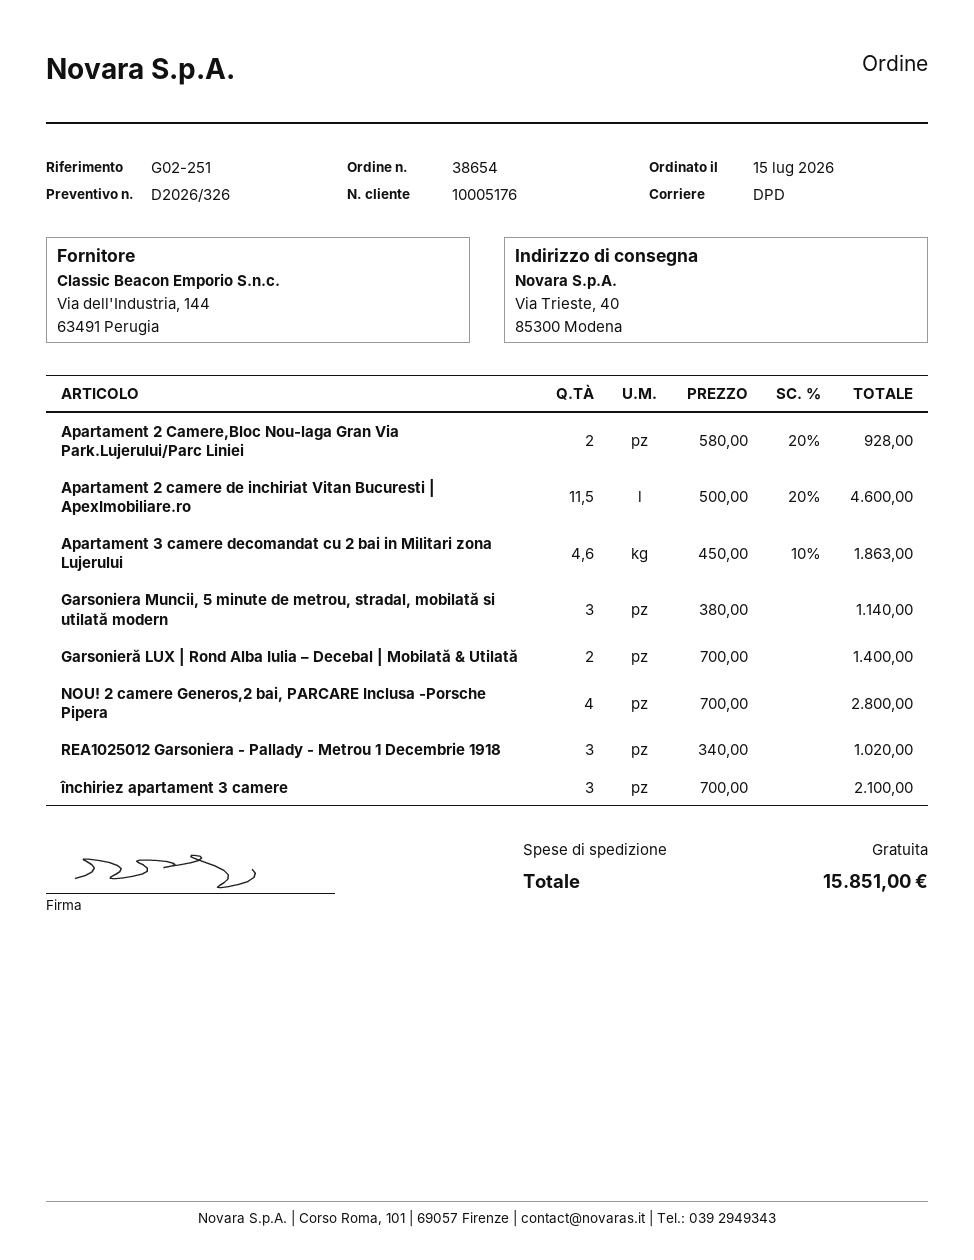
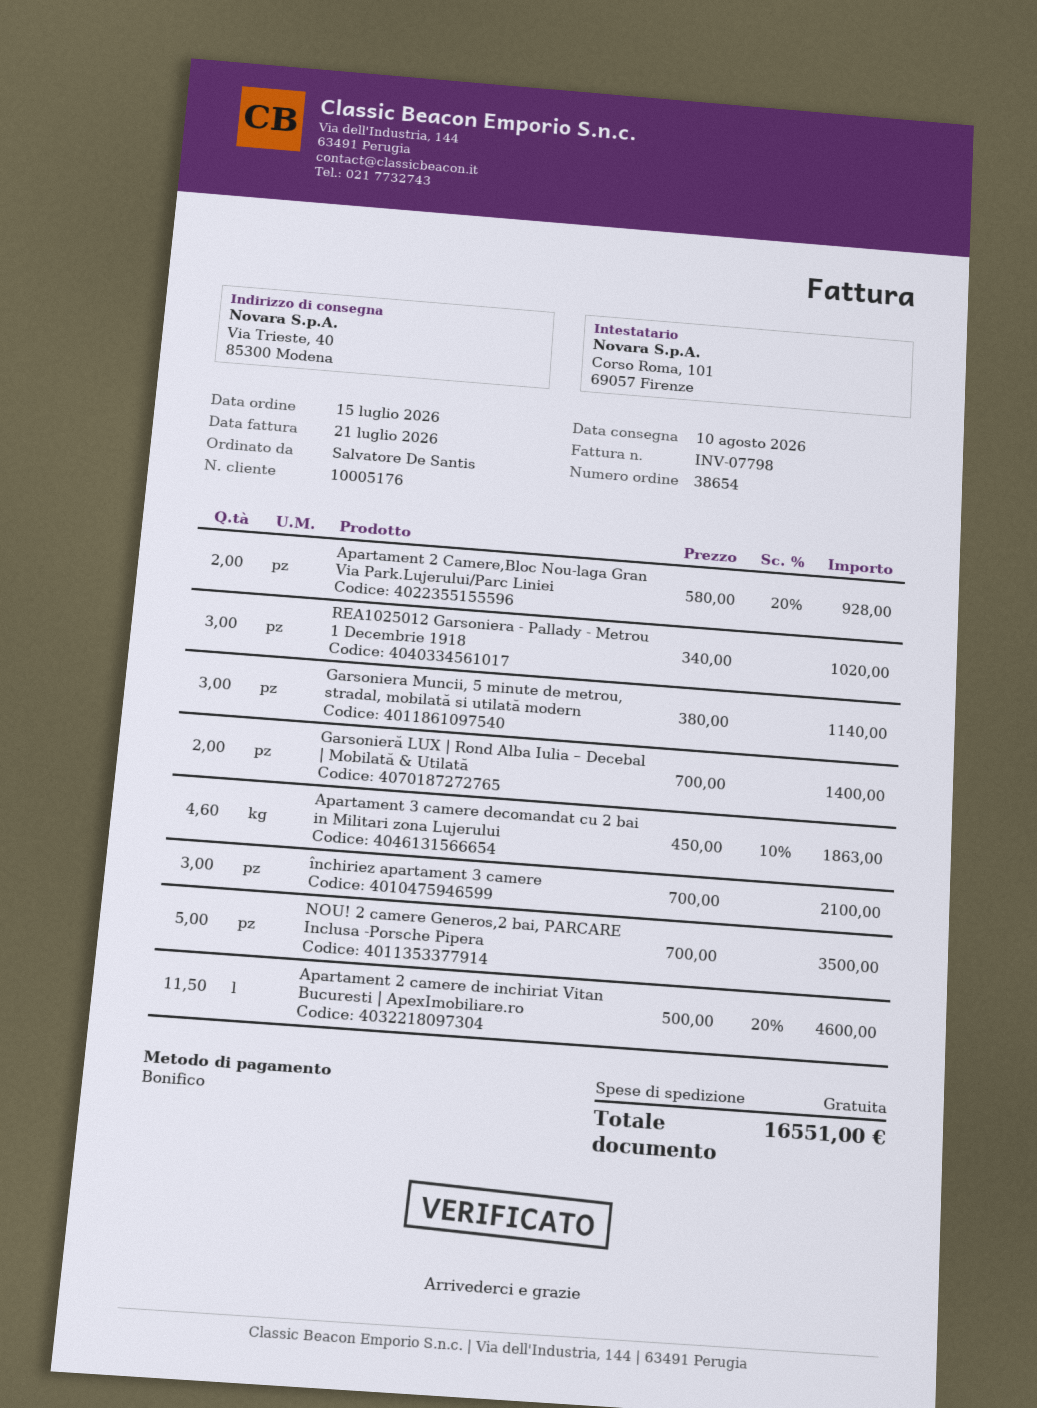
NOU! 2 camere Generos,2 bai, PARCARE Inclusa -Porsche Pipera: 4 x 700.00 = 2800.00 -> 5 x 700.00 = 3500.00
total: 15851.00 -> 16551.00

